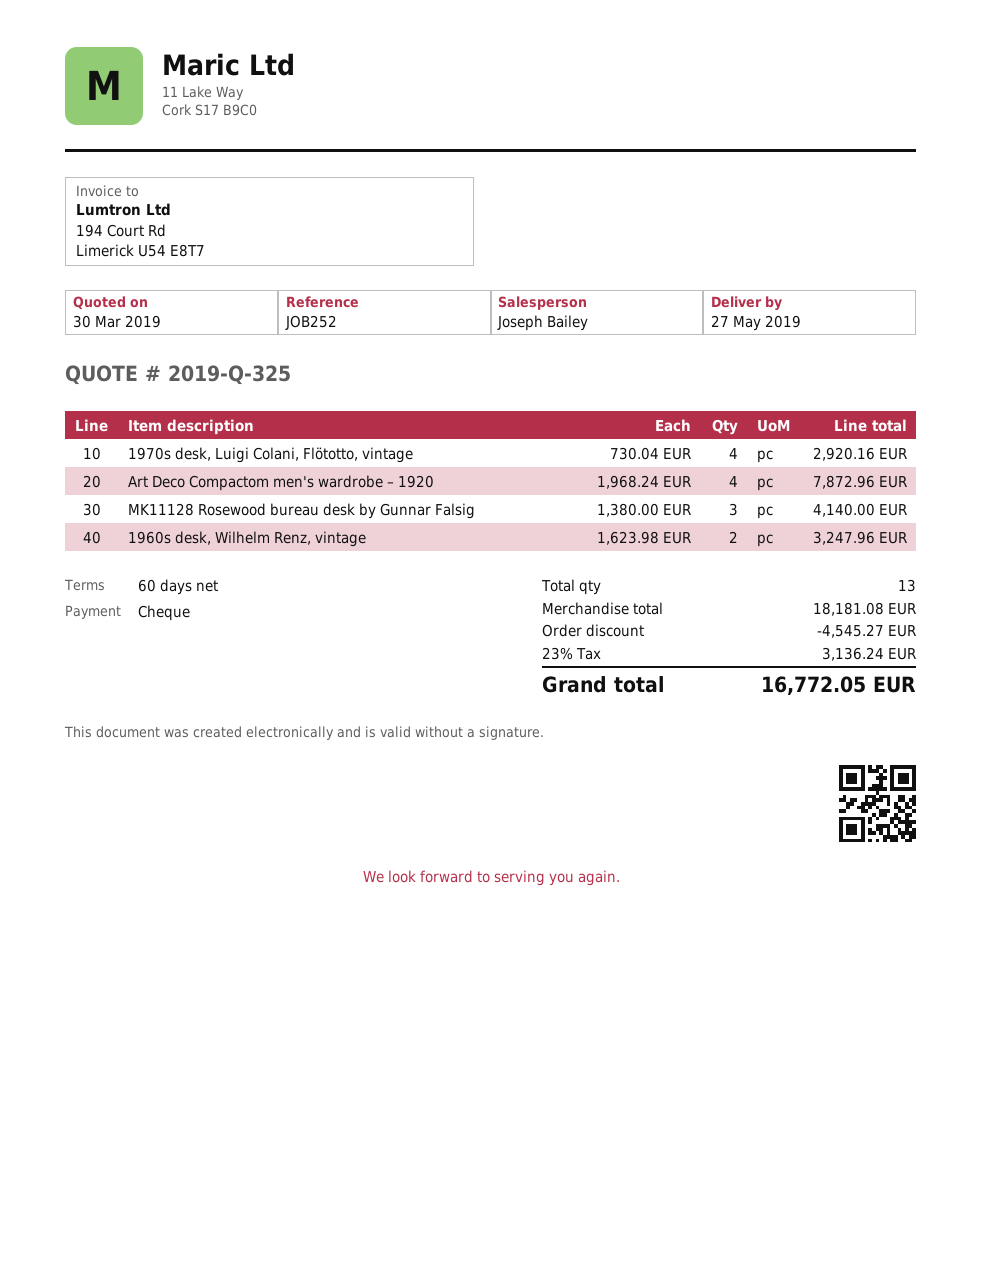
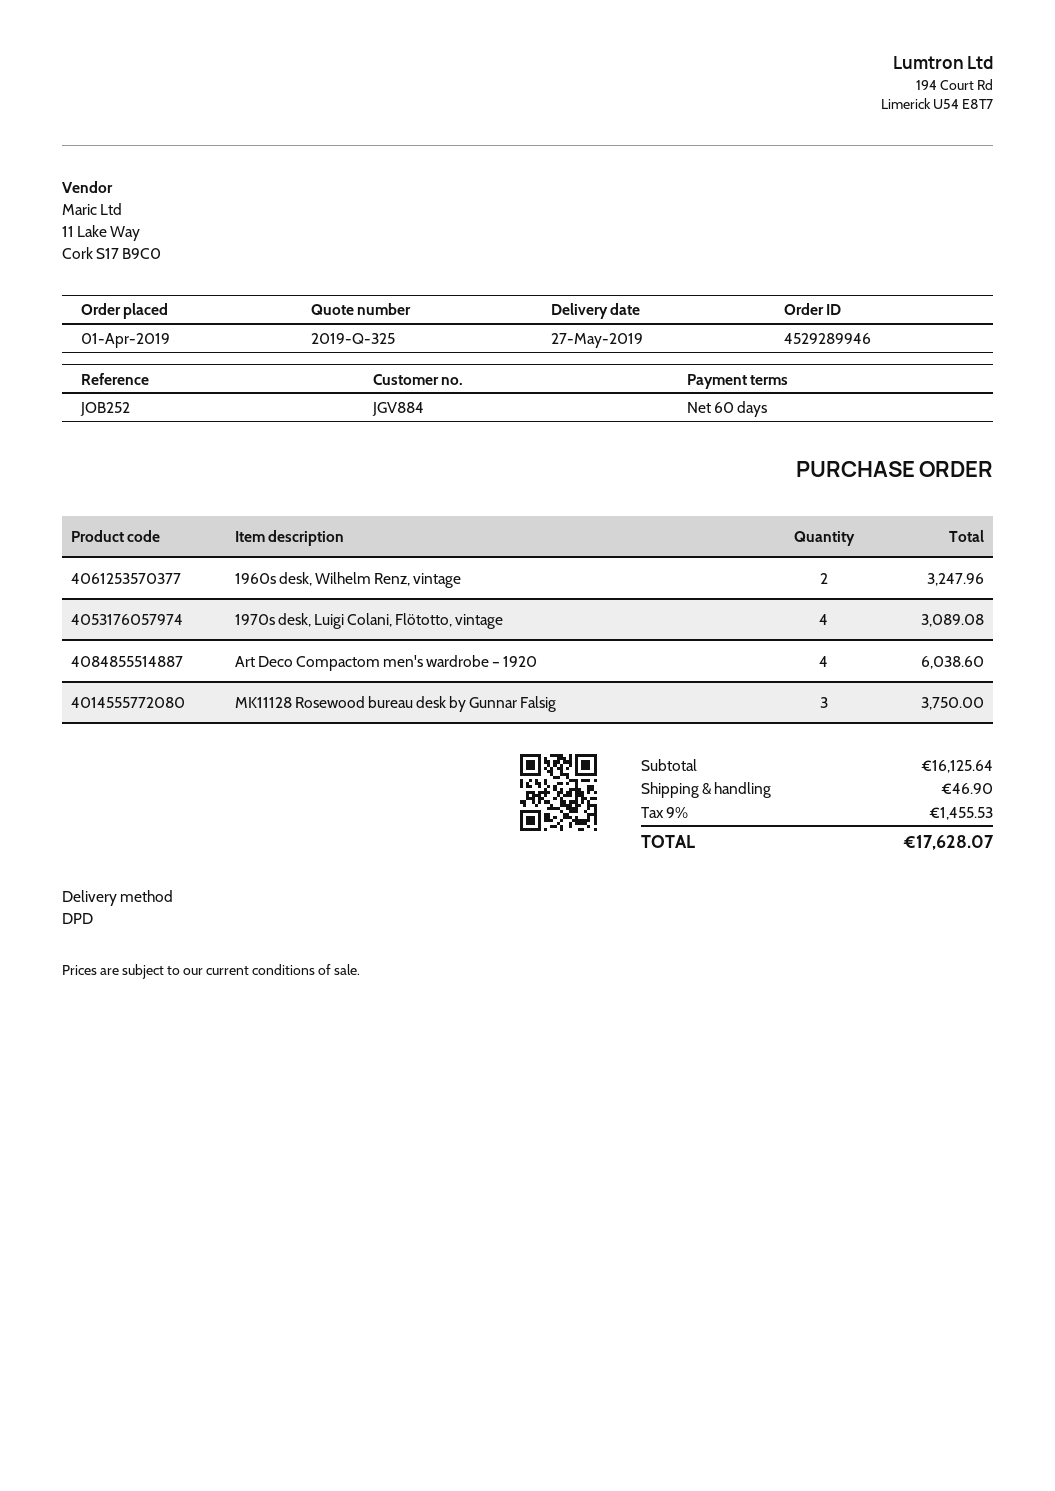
1970s desk, Luigi Colani, Flötotto, vintage: 4 for 2920.16 -> 4 for 3089.08
Art Deco Compactom men's wardrobe – 1920: 4 for 7872.96 -> 4 for 6038.60
MK11128 Rosewood bureau desk by Gunnar Falsig: 3 for 4140.00 -> 3 for 3750.00
subtotal: 18181.08 -> 16125.64
discount: 4545.27 -> none
shipping: none -> 46.90
tax: 23% = 3136.24 -> 9% = 1455.53
total: 16772.05 -> 17628.07

